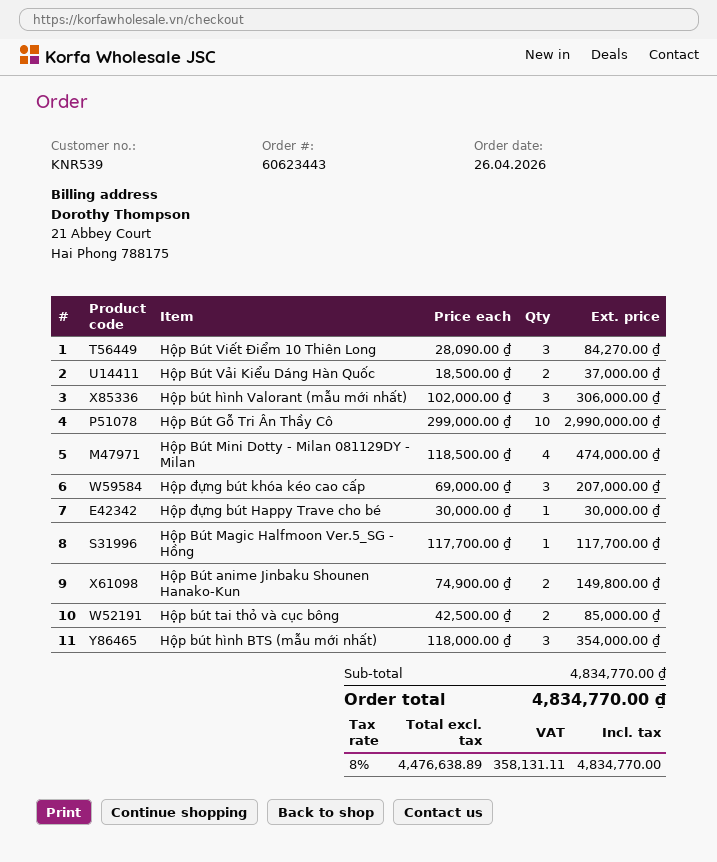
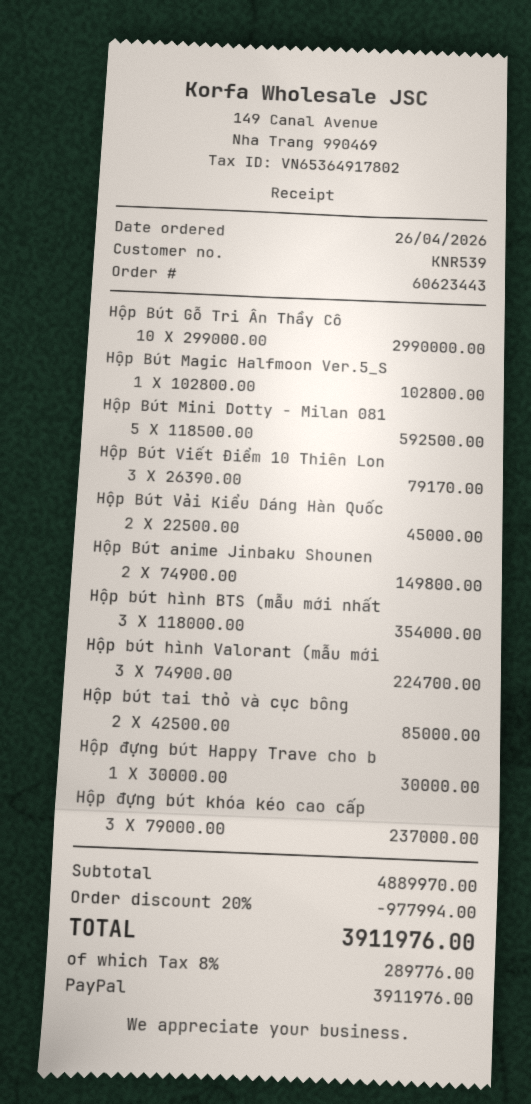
Hộp Bút Viết Điểm 10 Thiên Long: 3 x 28090.00 = 84270.00 -> 3 x 26390.00 = 79170.00
Hộp Bút Vải Kiểu Dáng Hàn Quốc: 2 x 18500.00 = 37000.00 -> 2 x 22500.00 = 45000.00
Hộp bút hình Valorant (mẫu mới nhất): 3 x 102000.00 = 306000.00 -> 3 x 74900.00 = 224700.00
Hộp Bút Mini Dotty - Milan 081129DY - Milan: 4 x 118500.00 = 474000.00 -> 5 x 118500.00 = 592500.00
Hộp đựng bút khóa kéo cao cấp: 3 x 69000.00 = 207000.00 -> 3 x 79000.00 = 237000.00
Hộp Bút Magic Halfmoon Ver.5_SG - Hồng: 1 x 117700.00 = 117700.00 -> 1 x 102800.00 = 102800.00
subtotal: 4834770.00 -> 4889970.00
discount: none -> 20% = 977994.00
tax: 8% = 358131.11 -> 8% = 289776.00
total: 4834770.00 -> 3911976.00

